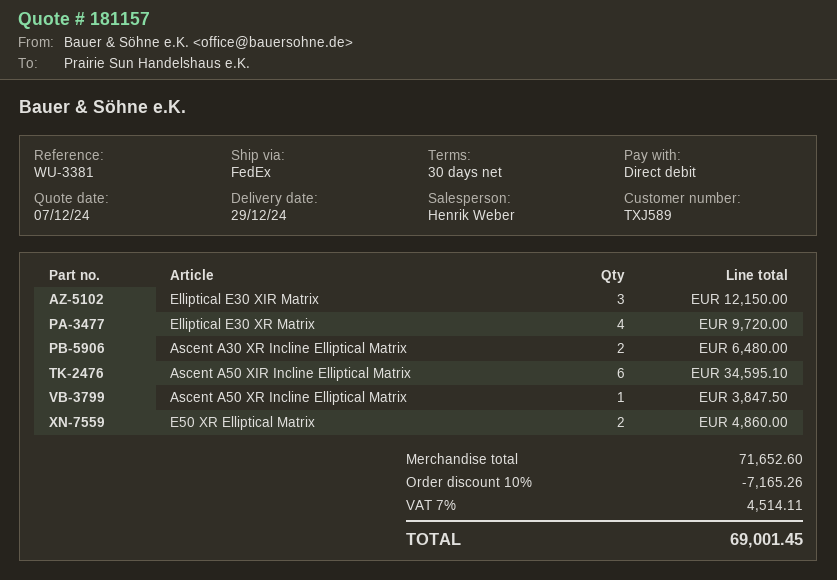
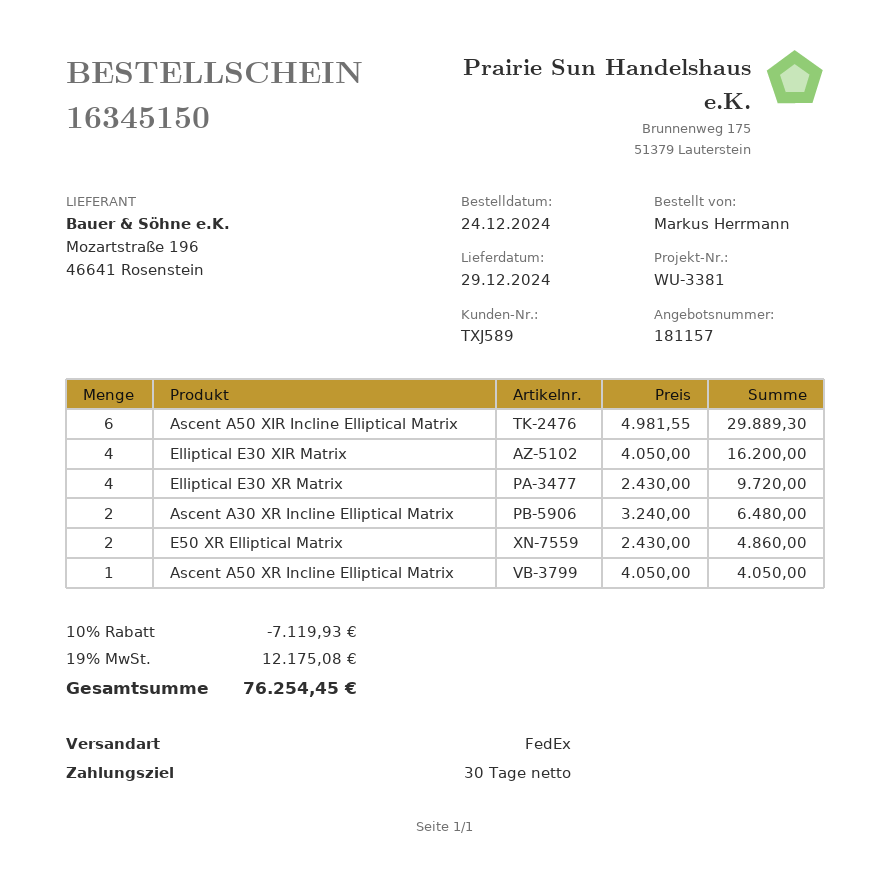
Elliptical E30 XIR Matrix: 3 for 12150.00 -> 4 for 16200.00
Ascent A50 XIR Incline Elliptical Matrix: 6 for 34595.10 -> 6 for 29889.30
Ascent A50 XR Incline Elliptical Matrix: 1 for 3847.50 -> 1 for 4050.00
discount: 10% = 7165.26 -> 10% = 7119.93
tax: 7% = 4514.11 -> 19% = 12175.08
total: 69001.45 -> 76254.45

